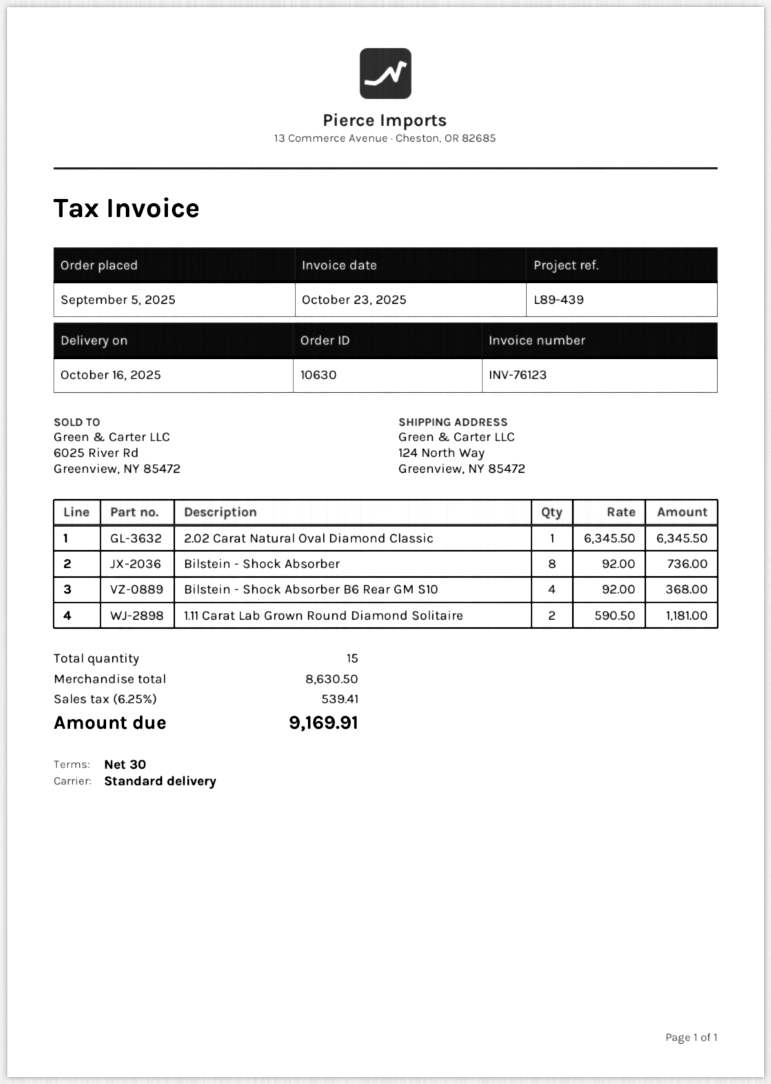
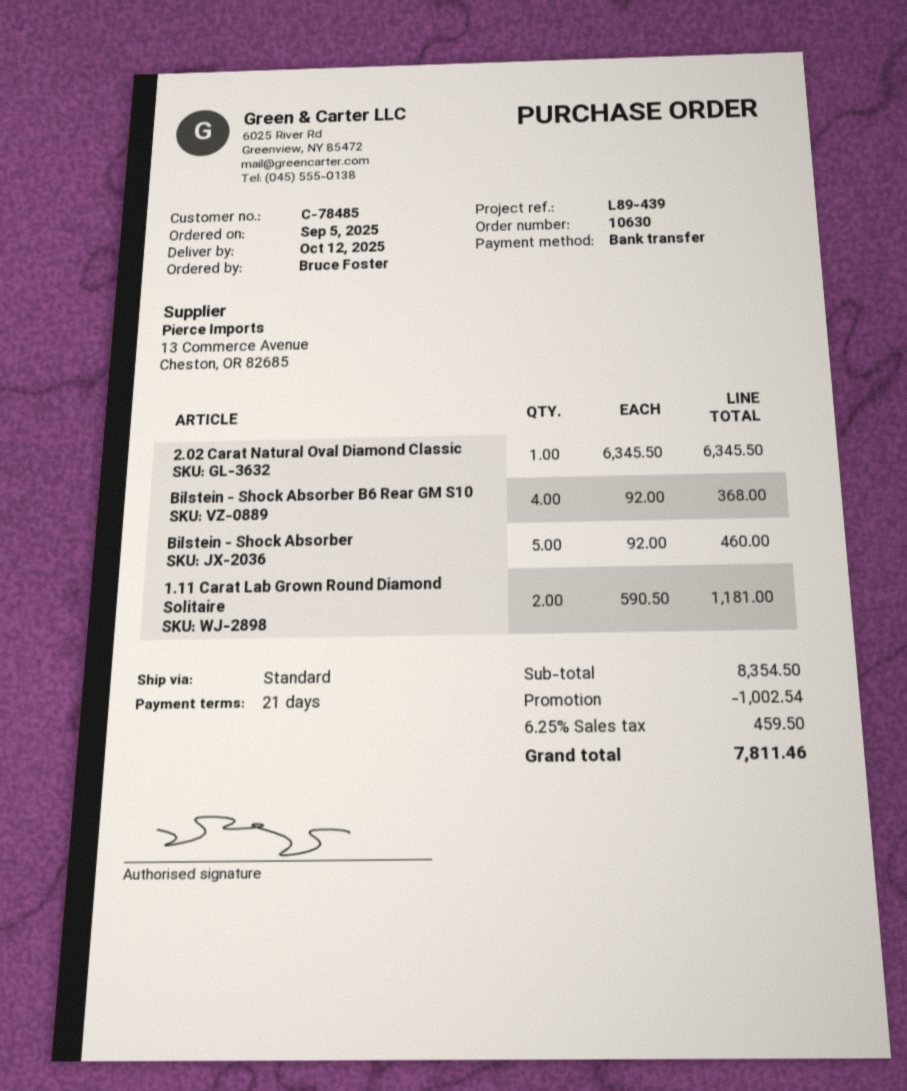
delivery date: 2025-10-16 -> 2025-10-12
payment terms: 30 days -> 21 days
Bilstein - Shock Absorber: 8 x 92.00 = 736.00 -> 5 x 92.00 = 460.00
subtotal: 8630.50 -> 8354.50
discount: none -> 1002.54
tax: 6.25% = 539.41 -> 6.25% = 459.50
total: 9169.91 -> 7811.46

